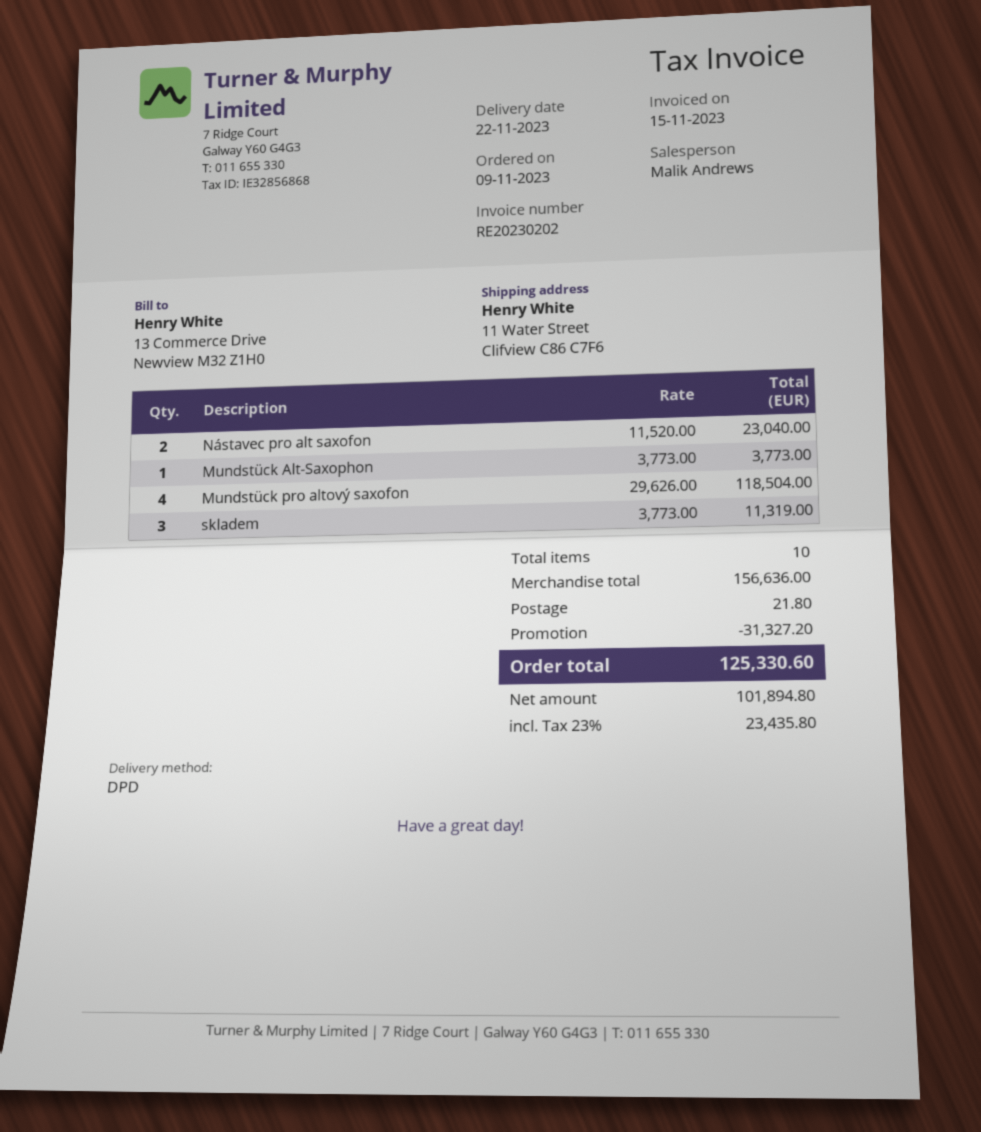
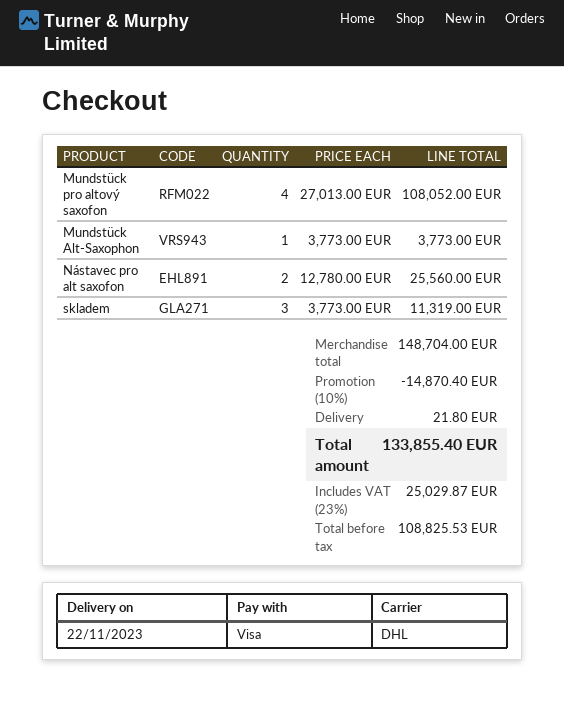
shipping method: DPD -> DHL
Nástavec pro alt saxofon: 2 x 11520.00 = 23040.00 -> 2 x 12780.00 = 25560.00
Mundstück pro altový saxofon: 4 x 29626.00 = 118504.00 -> 4 x 27013.00 = 108052.00
subtotal: 156636.00 -> 148704.00
discount: 31327.20 -> 14870.40
net: 101894.80 -> 108825.53
tax: 23% = 23435.80 -> 23% = 25029.87
total: 125330.60 -> 133855.40

